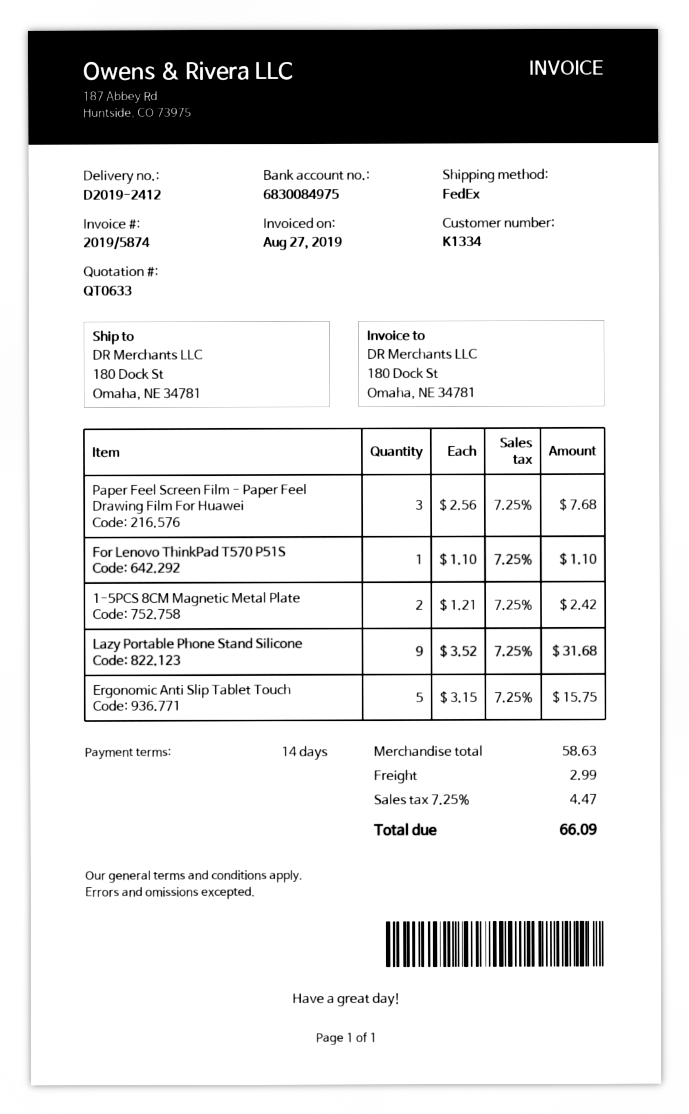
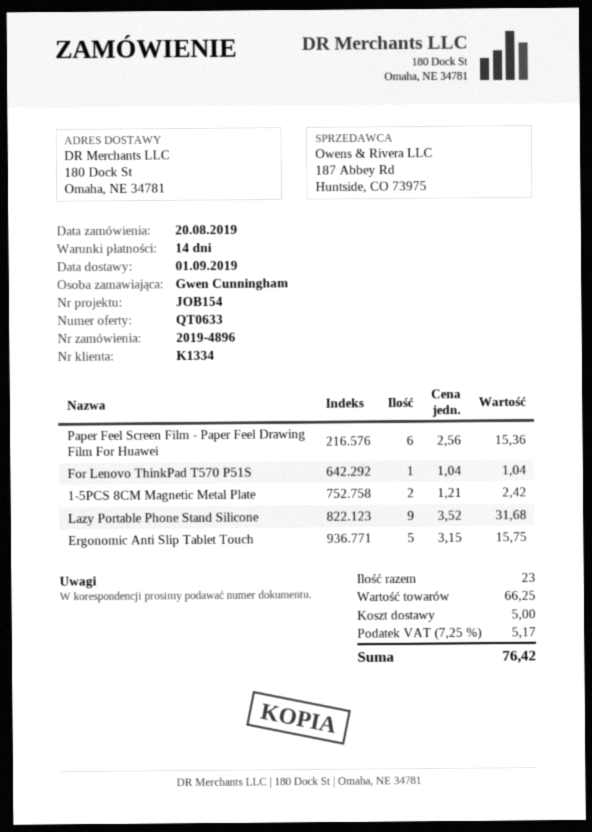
Paper Feel Screen Film - Paper Feel Drawing Film For Huawei: 3 x 2.56 = 7.68 -> 6 x 2.56 = 15.36
For Lenovo ThinkPad T570 P51S: 1 x 1.10 = 1.10 -> 1 x 1.04 = 1.04
subtotal: 58.63 -> 66.25
shipping: 2.99 -> 5.00
tax: 7.25% = 4.47 -> 7.25% = 5.17
total: 66.09 -> 76.42

